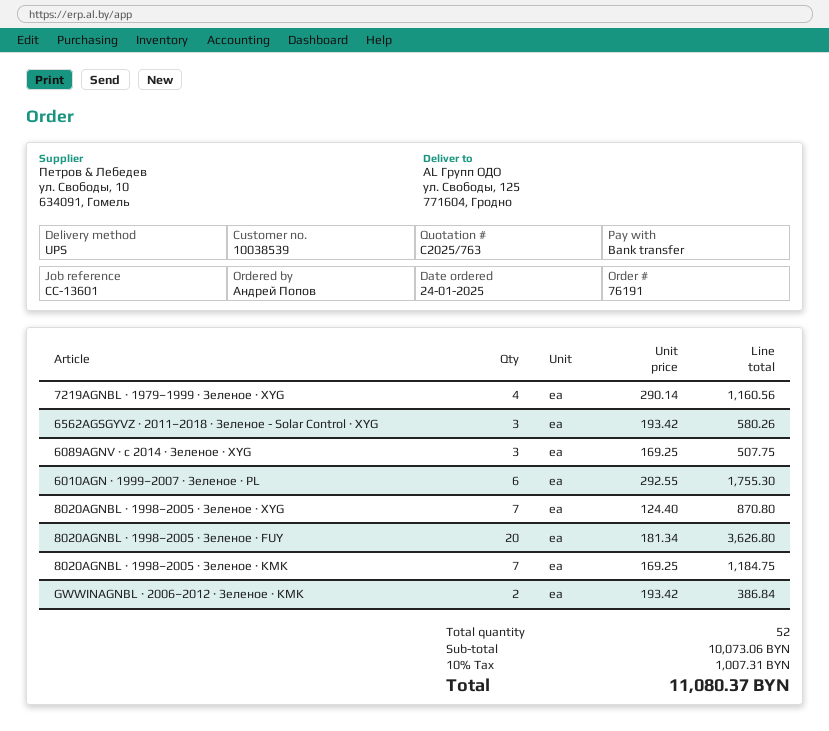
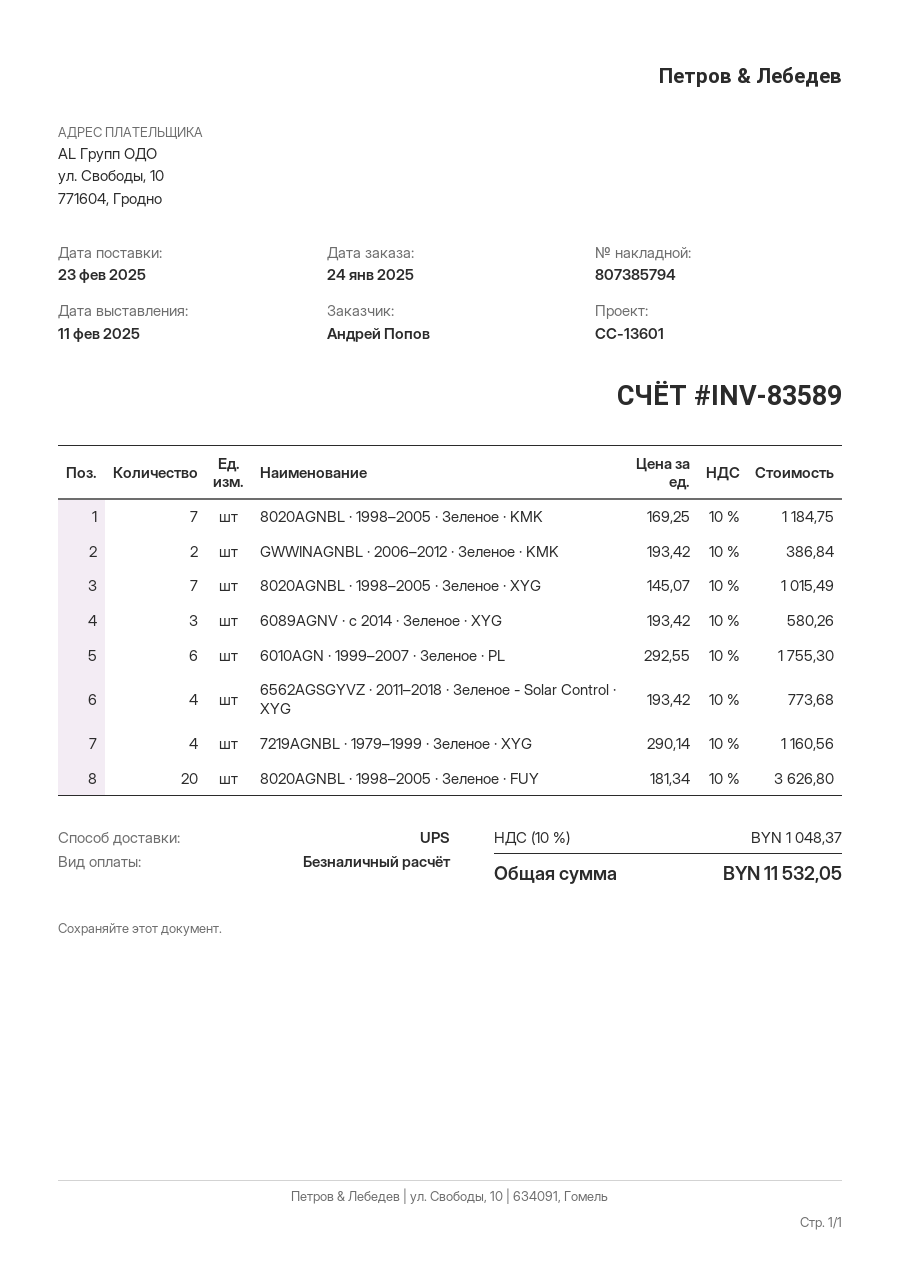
6562AGSGYVZ · 2011–2018 · Зеленое - Solar Control · XYG: 3 x 193.42 = 580.26 -> 4 x 193.42 = 773.68
6089AGNV · с 2014 · Зеленое · XYG: 3 x 169.25 = 507.75 -> 3 x 193.42 = 580.26
8020AGNBL · 1998–2005 · Зеленое · XYG: 7 x 124.40 = 870.80 -> 7 x 145.07 = 1015.49
tax: 10% = 1007.31 -> 10% = 1048.37
total: 11080.37 -> 11532.05

